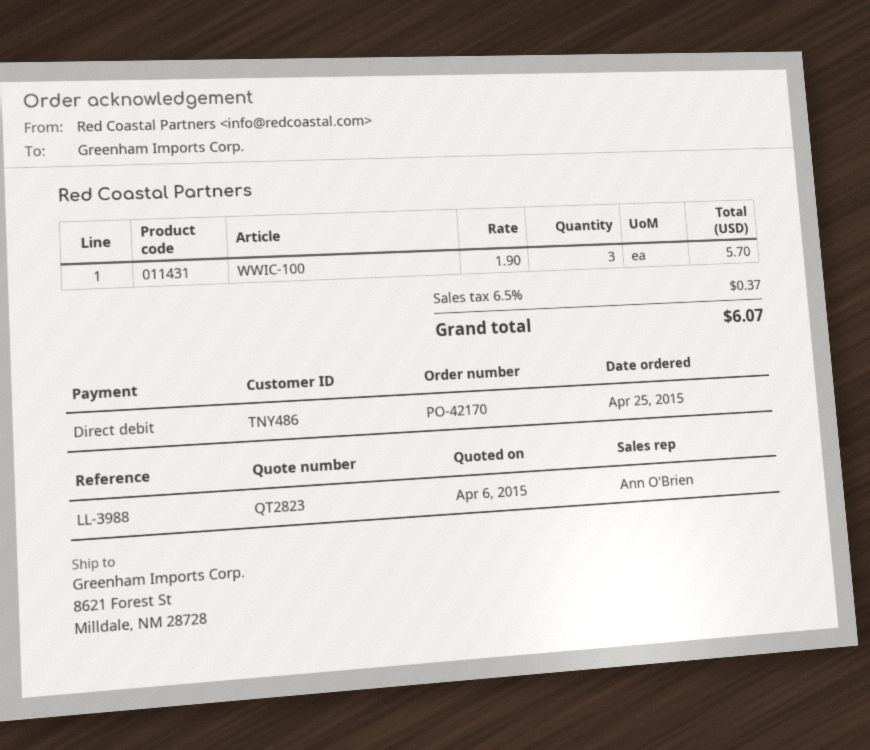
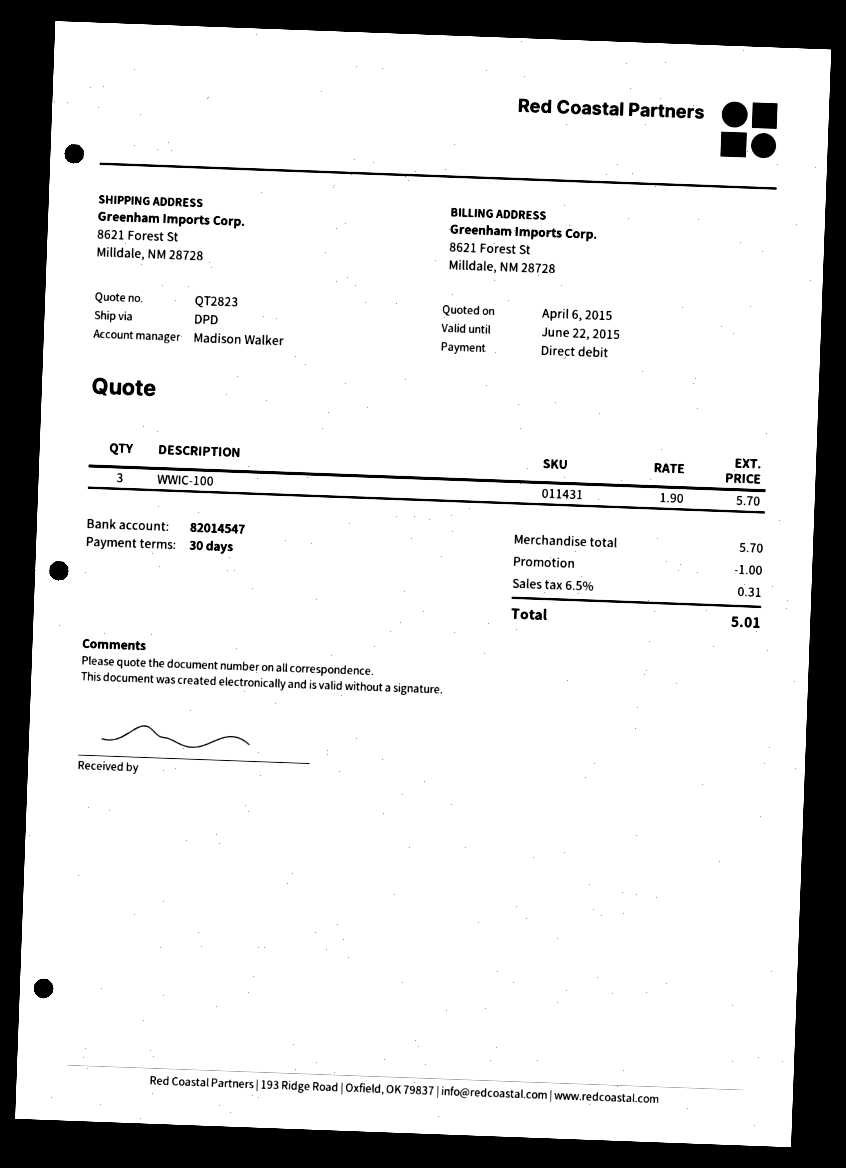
sales rep: Ann O'Brien -> Madison Walker
discount: none -> 1.00
tax: 6.5% = 0.37 -> 6.5% = 0.31
total: 6.07 -> 5.01

